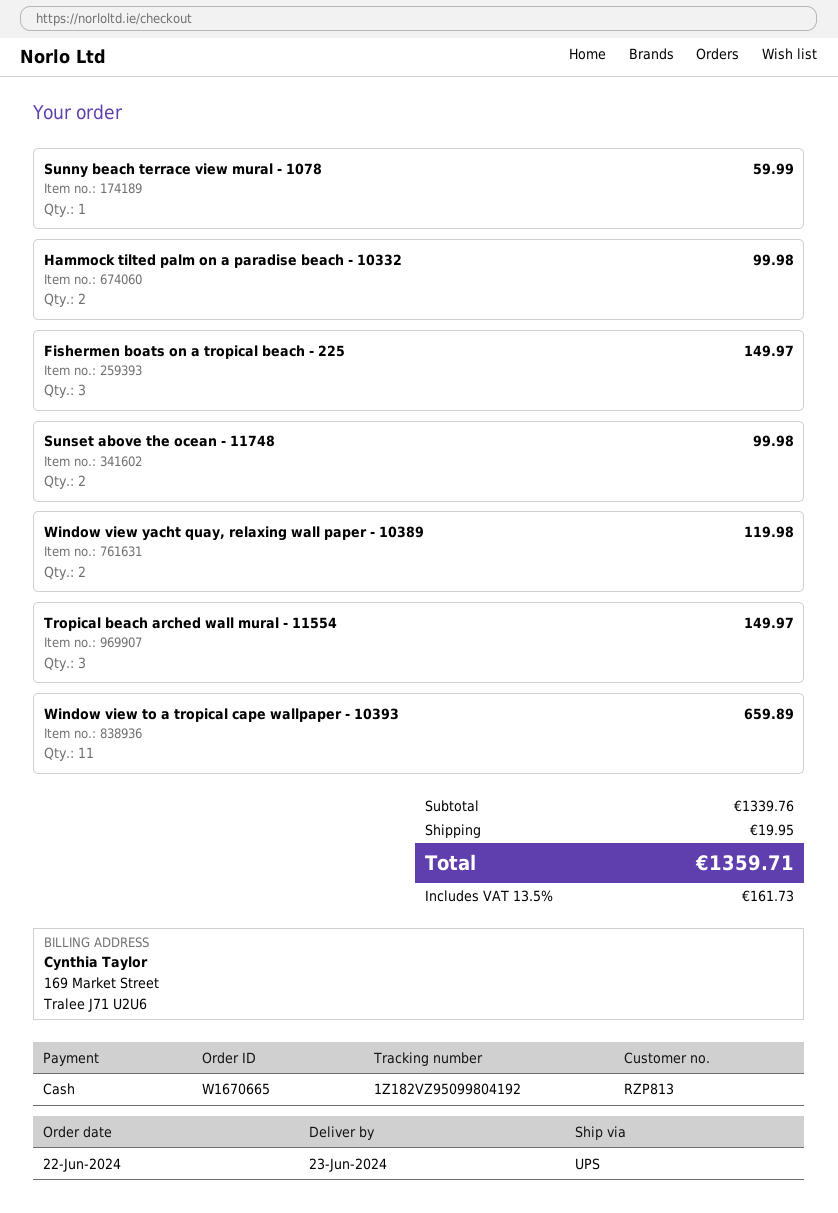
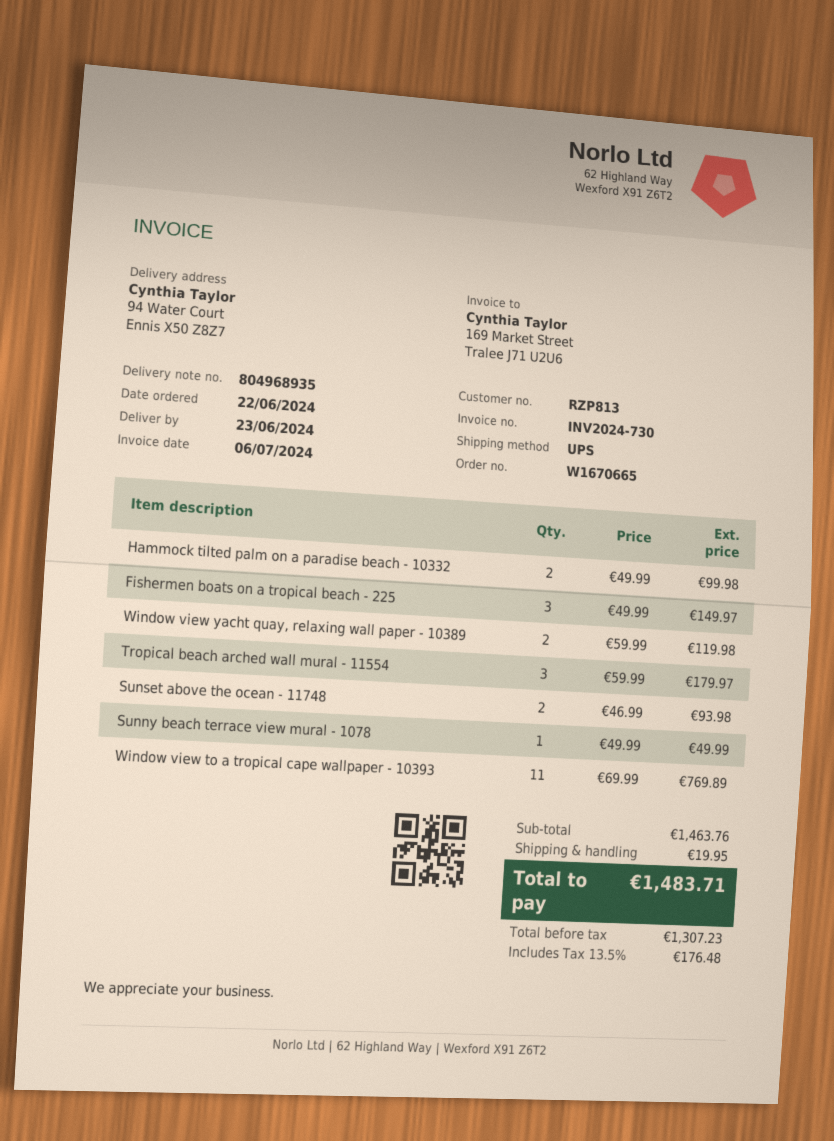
Sunny beach terrace view mural - 1078: 1 for 59.99 -> 1 for 49.99
Sunset above the ocean - 11748: 2 for 99.98 -> 2 for 93.98
Tropical beach arched wall mural - 11554: 3 for 149.97 -> 3 for 179.97
Window view to a tropical cape wallpaper - 10393: 11 for 659.89 -> 11 for 769.89
subtotal: 1339.76 -> 1463.76
tax: 13.5% = 161.73 -> 13.5% = 176.48
total: 1359.71 -> 1483.71

